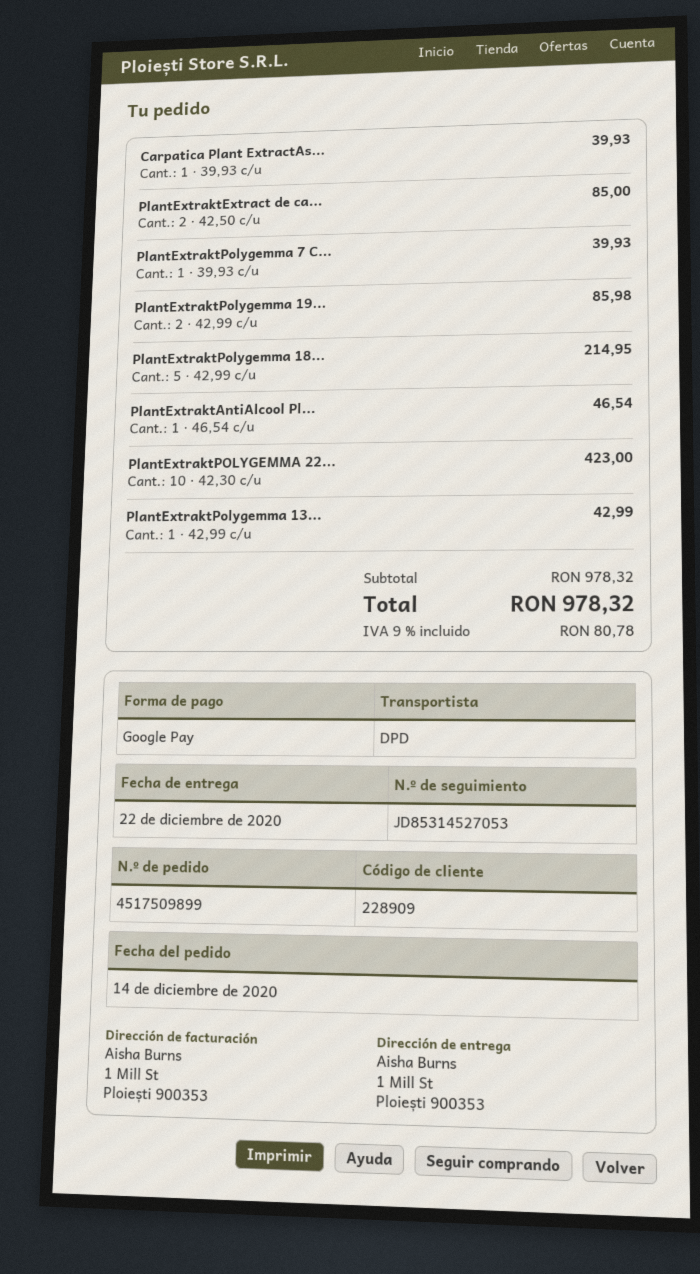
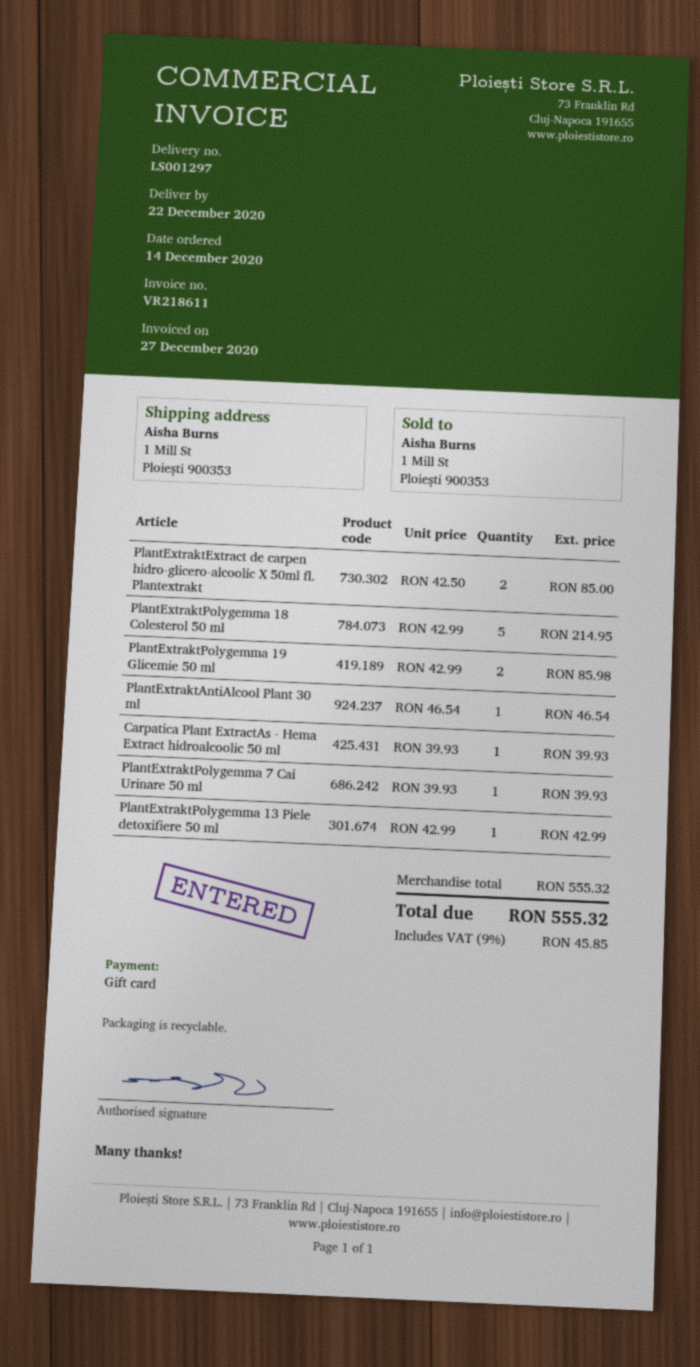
payment method: Google Pay -> gift card
PlantExtraktPOLYGEMMA 22...: 10 x 42.30 = 423.00 -> none
subtotal: 978.32 -> 555.32
tax: 9% = 80.78 -> 9% = 45.85
total: 978.32 -> 555.32

